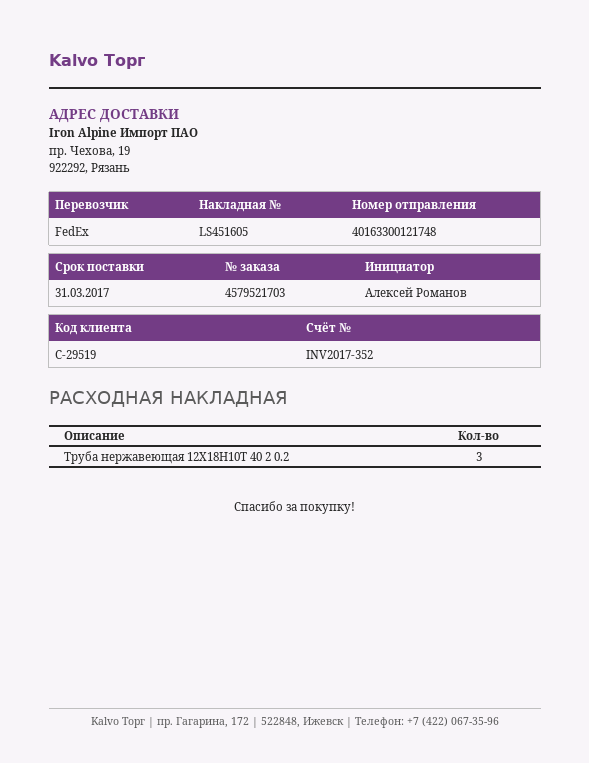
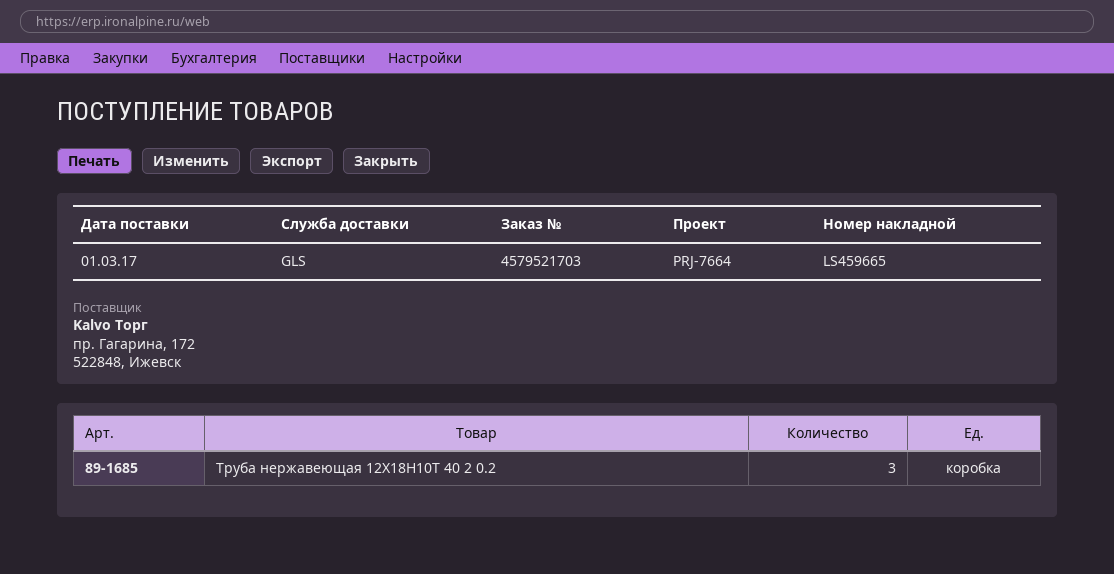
delivery note number: LS451605 -> LS459665
delivery date: 2017-03-31 -> 2017-03-01
shipping method: FedEx -> GLS

